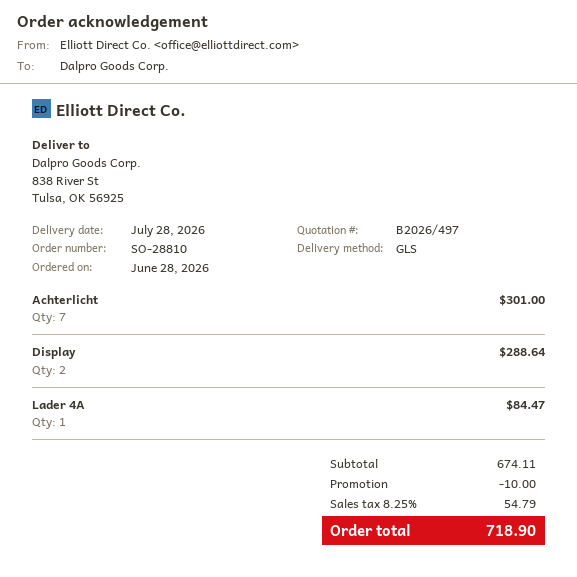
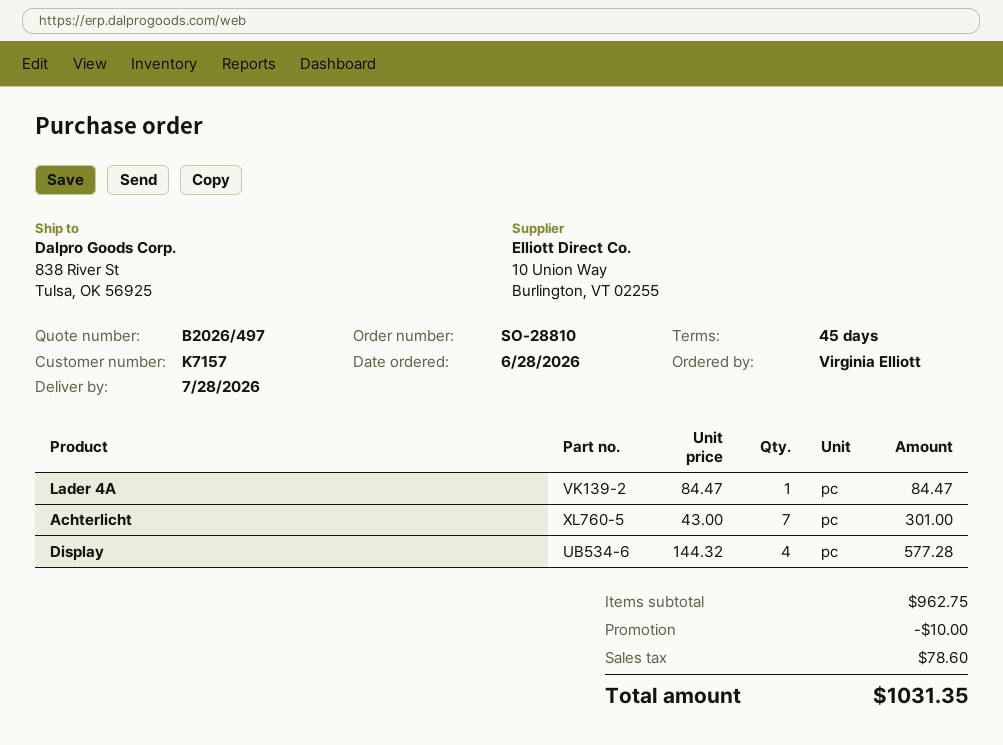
Display: 2 for 288.64 -> 4 for 577.28
subtotal: 674.11 -> 962.75
tax: 54.79 -> 78.60
total: 718.90 -> 1031.35

